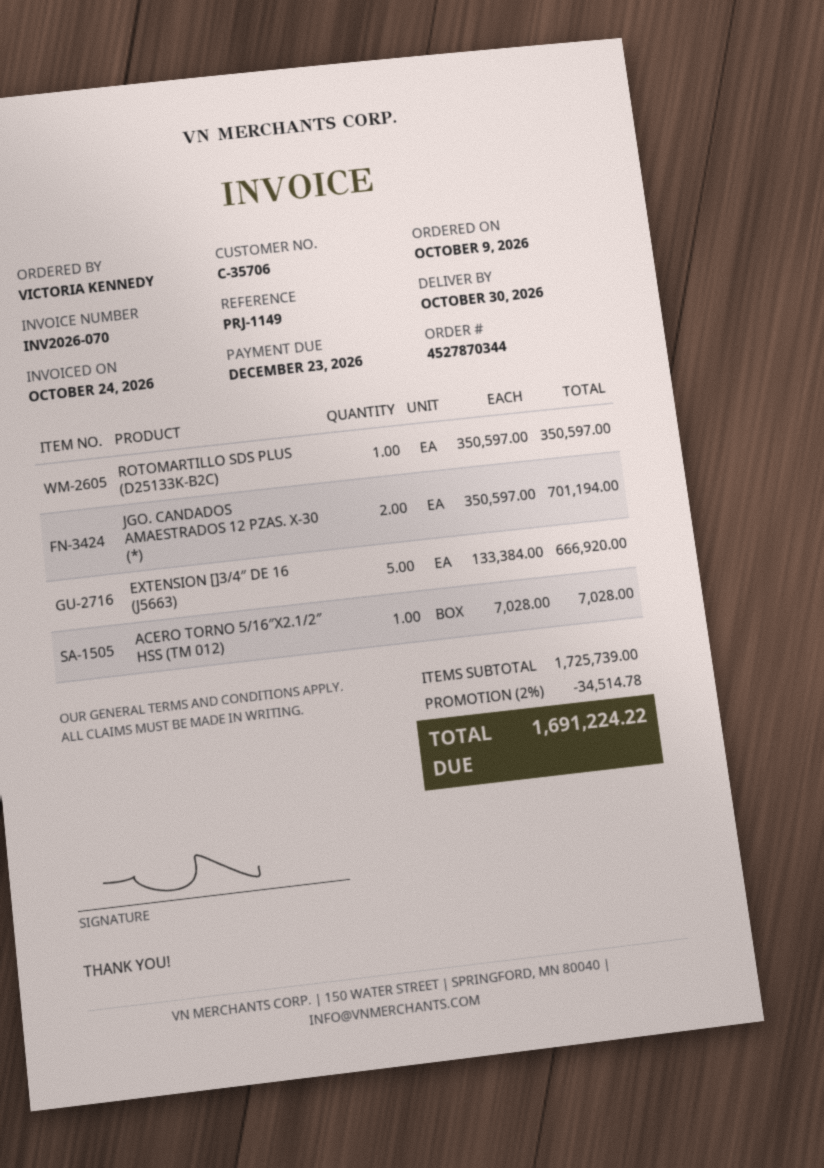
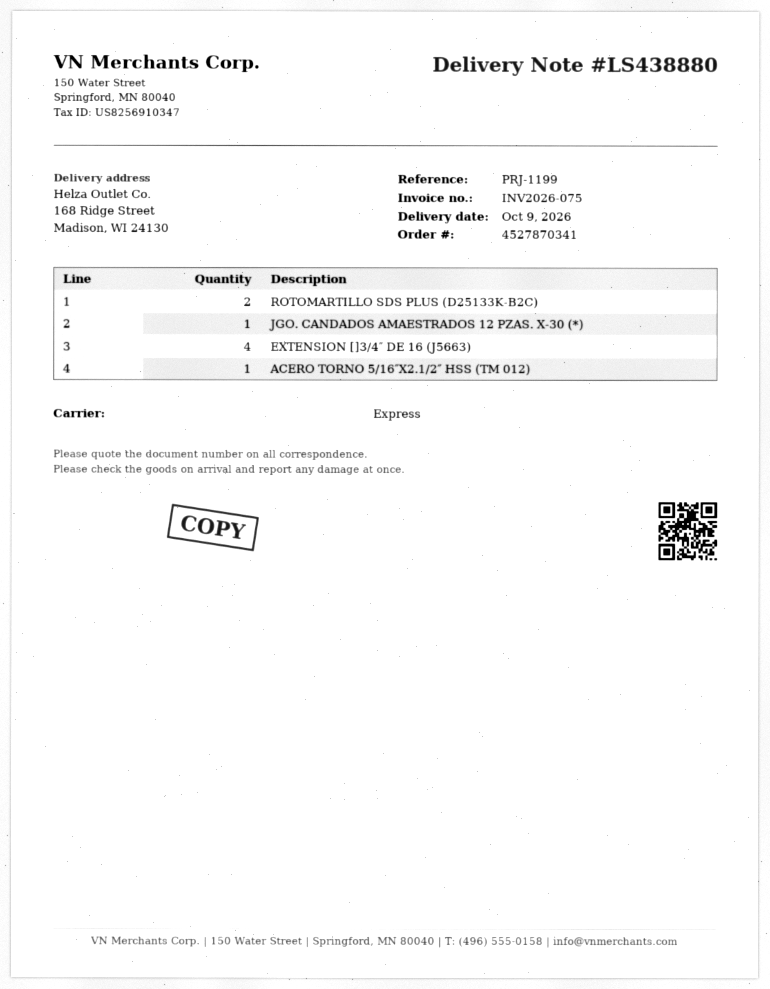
order number: 4527870344 -> 4527870341
delivery date: 2026-10-30 -> 2026-10-09
invoice number: INV2026-070 -> INV2026-075
reference: PRJ-1149 -> PRJ-1199
ROTOMARTILLO SDS PLUS (D25133K-B2C): 1 -> 2
JGO. CANDADOS AMAESTRADOS 12 PZAS. X-30 (*): 2 -> 1
EXTENSION []3/4″ DE 16 (J5663): 5 -> 4

